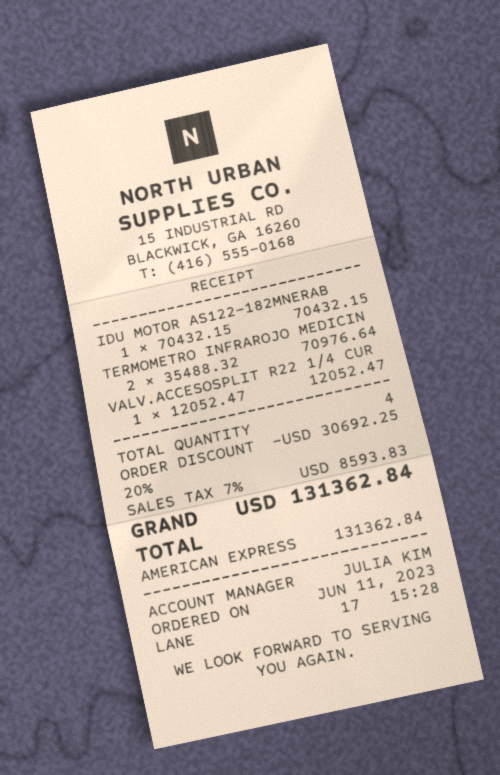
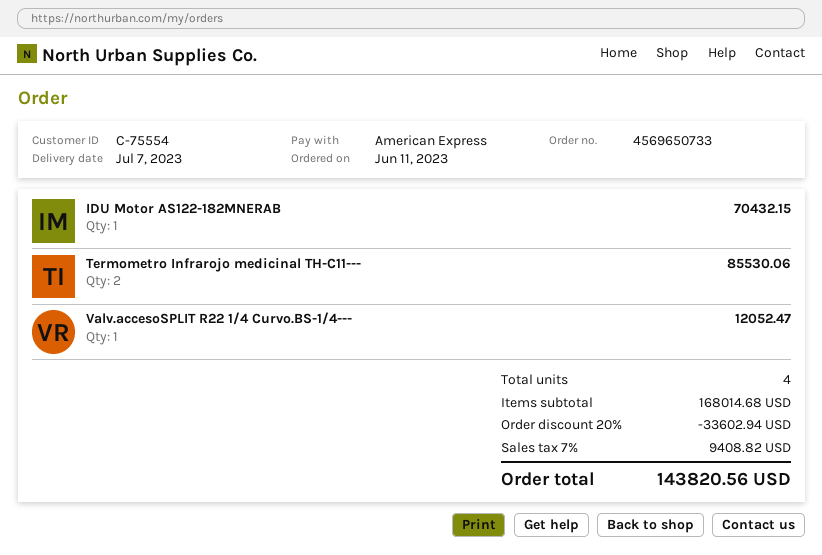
TERMOMETRO INFRAROJO MEDICIN: 2 for 70976.64 -> 2 for 85530.06
discount: 20% = 30692.25 -> 20% = 33602.94
tax: 7% = 8593.83 -> 7% = 9408.82
total: 131362.84 -> 143820.56

